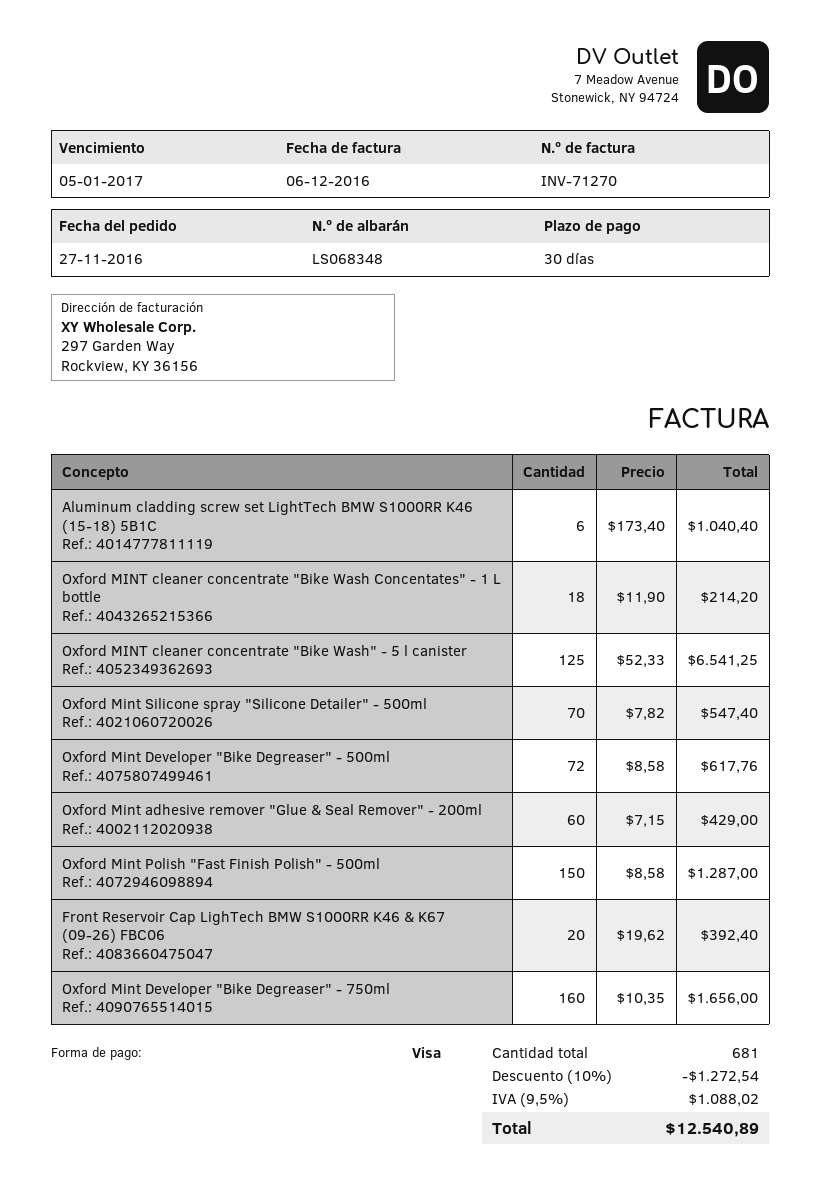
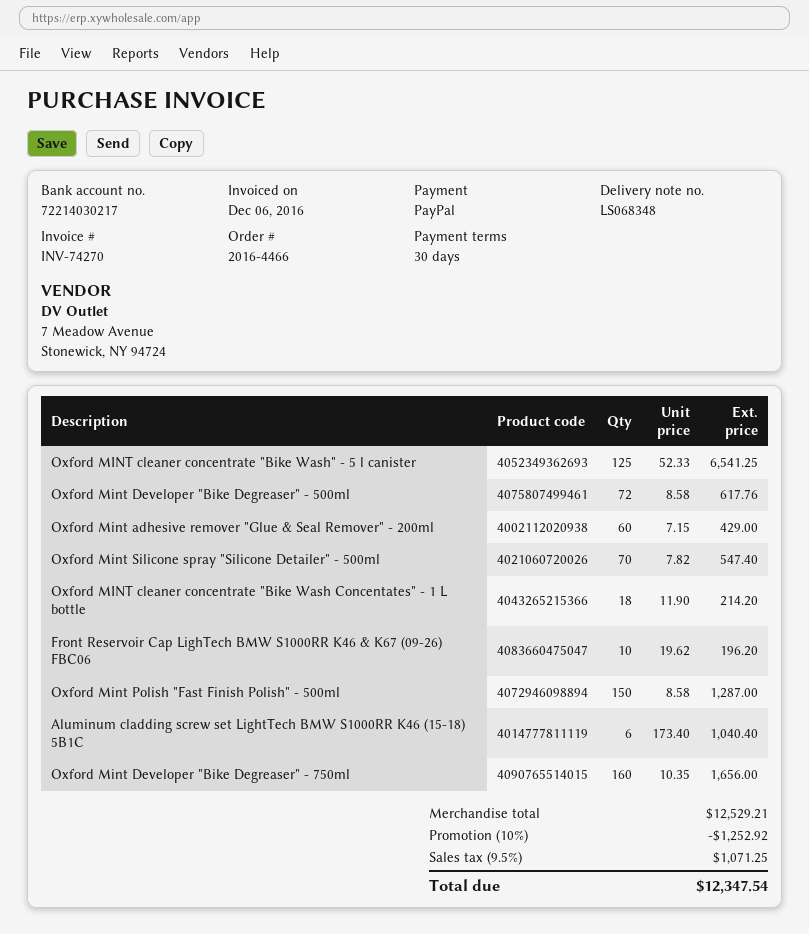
invoice number: INV-71270 -> INV-74270
payment method: Visa -> PayPal
Front Reservoir Cap LighTech BMW S1000RR K46 & K67 (09-26) FBC06: 20 x 19.62 = 392.40 -> 10 x 19.62 = 196.20
discount: 10% = 1272.54 -> 10% = 1252.92
tax: 9.5% = 1088.02 -> 9.5% = 1071.25
total: 12540.89 -> 12347.54

